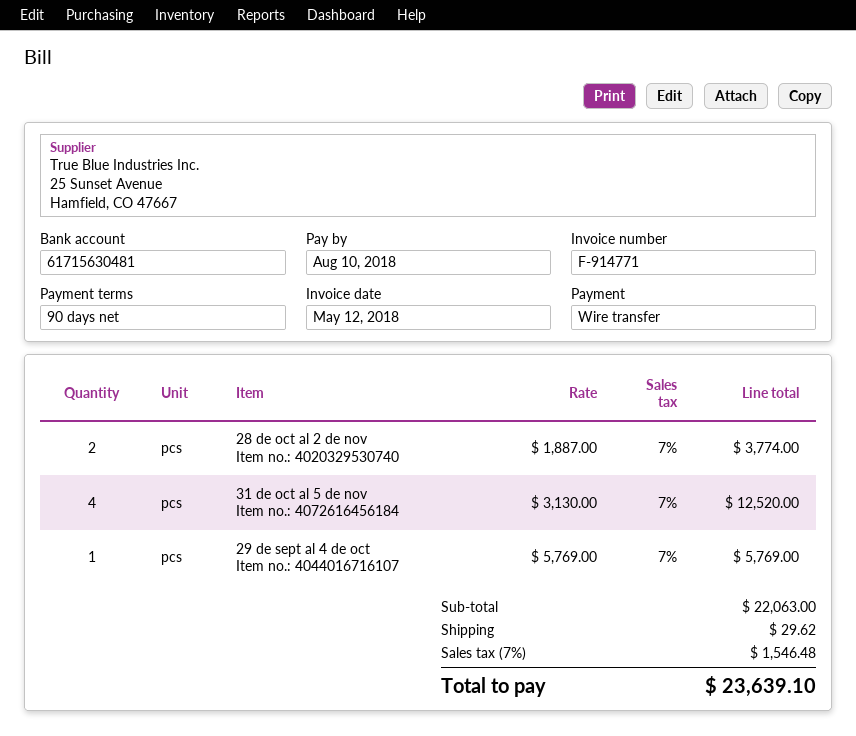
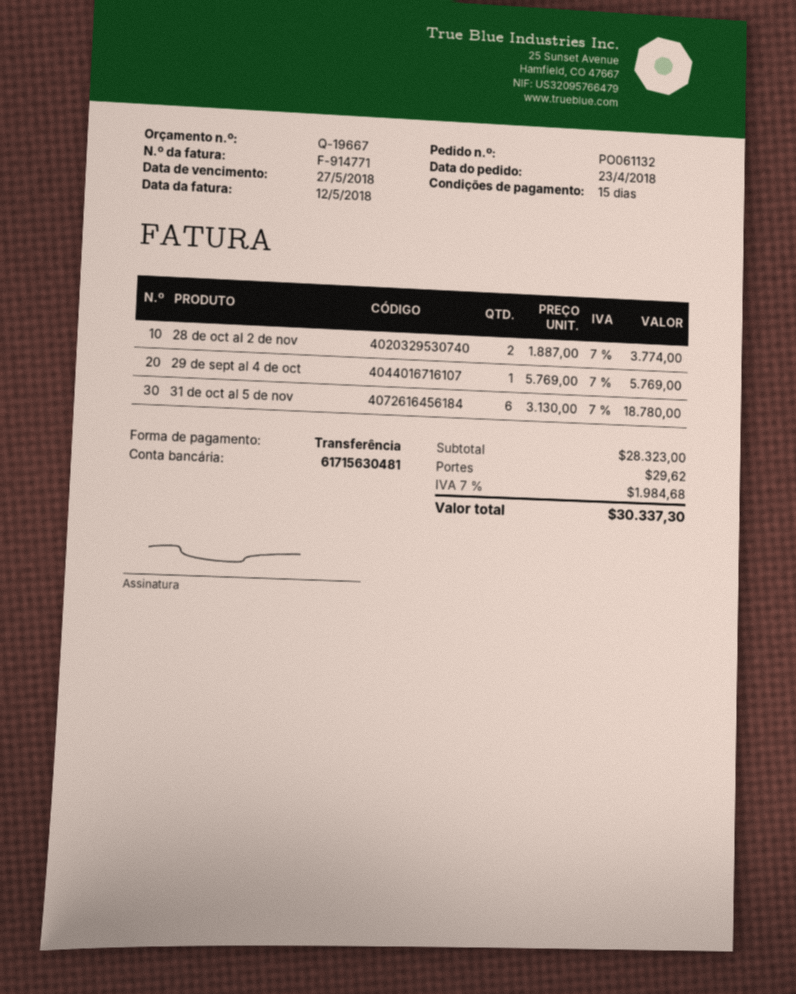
payment terms: 90 days -> 15 days
due date: 2018-08-10 -> 2018-05-27
31 de oct al 5 de nov: 4 x 3130.00 = 12520.00 -> 6 x 3130.00 = 18780.00
subtotal: 22063.00 -> 28323.00
tax: 7% = 1546.48 -> 7% = 1984.68
total: 23639.10 -> 30337.30

